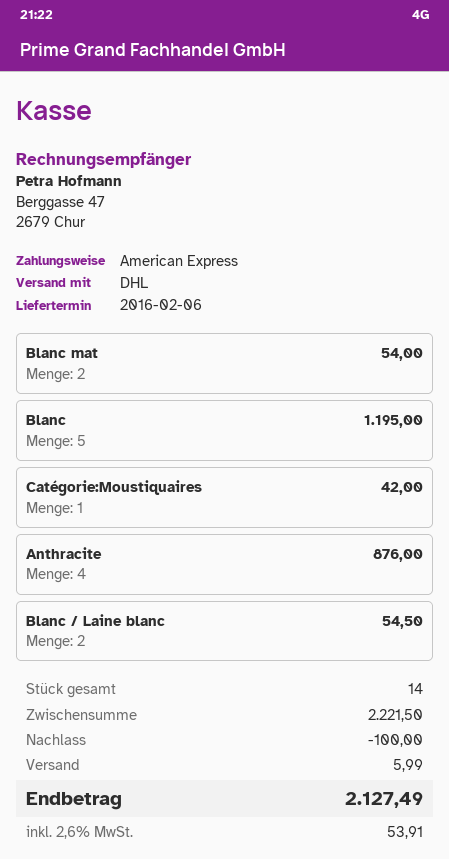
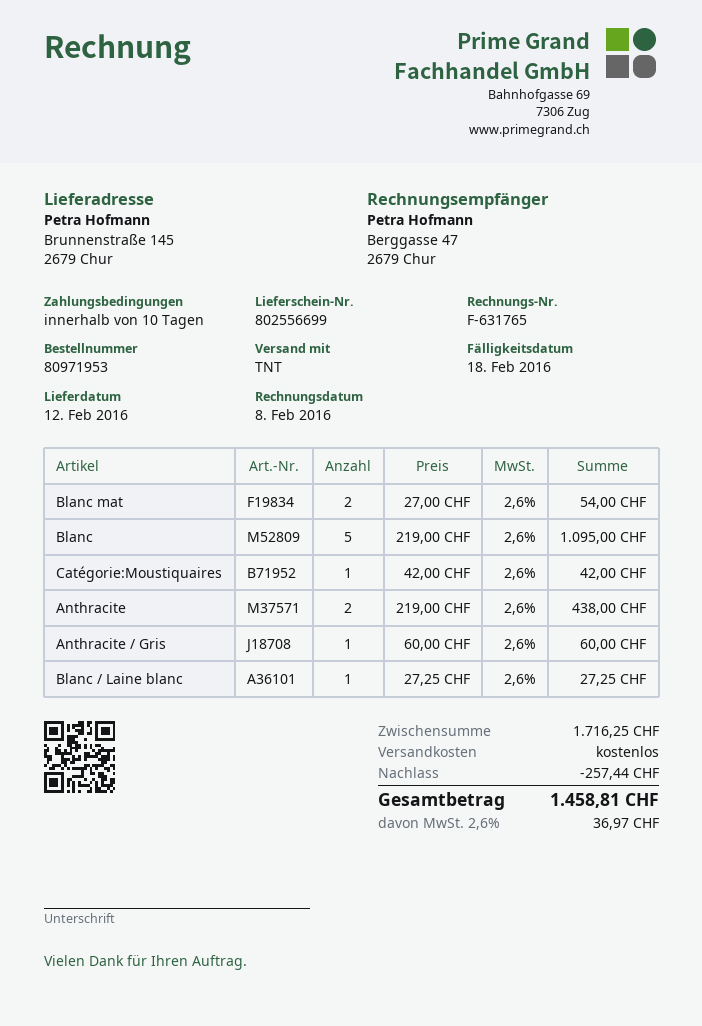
delivery date: 2016-02-06 -> 2016-02-12
shipping method: DHL -> TNT
Blanc: 5 for 1195.00 -> 5 for 1095.00
Anthracite: 4 for 876.00 -> 2 for 438.00
Blanc / Laine blanc: 2 for 54.50 -> 1 for 27.25
Anthracite / Gris: none -> 1 for 60.00
subtotal: 2221.50 -> 1716.25
discount: 100.00 -> 257.44
shipping: 5.99 -> 0.00
tax: 2.6% = 53.91 -> 2.6% = 36.97
total: 2127.49 -> 1458.81

